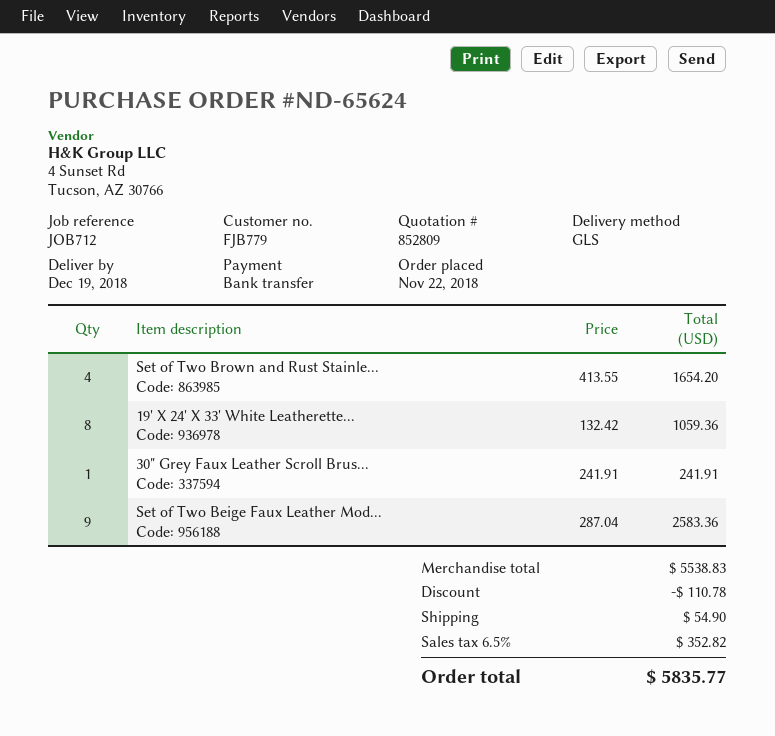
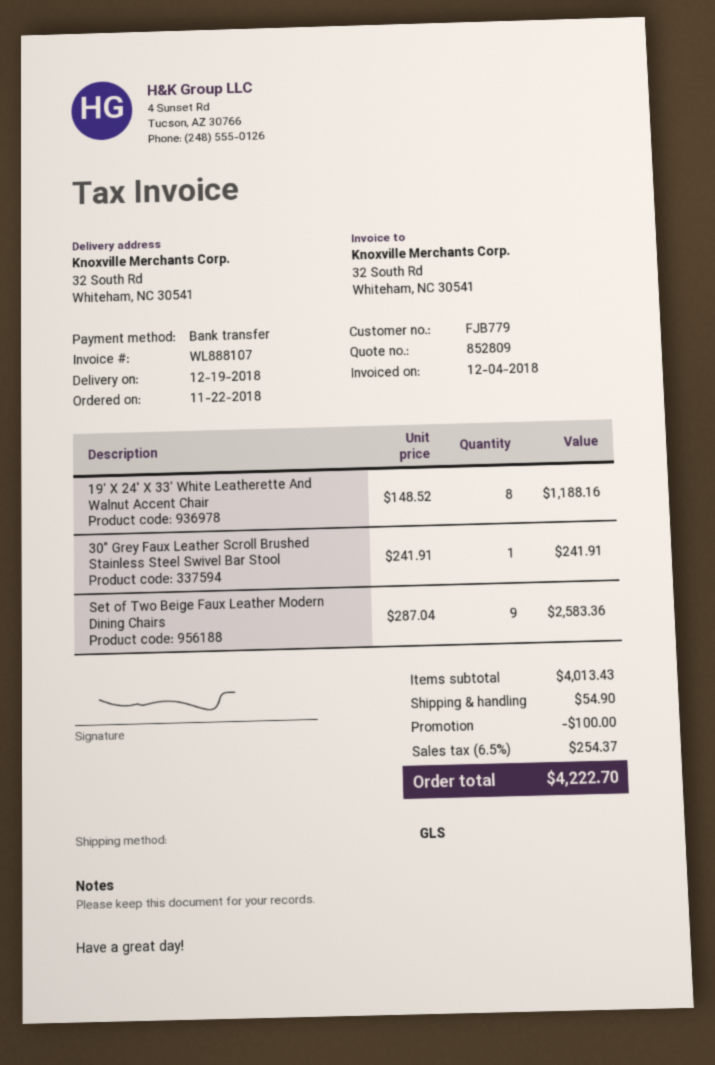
Set of Two Brown and Rust Stainle...: 4 x 413.55 = 1654.20 -> none
19' X 24' X 33' White Leatherette...: 8 x 132.42 = 1059.36 -> 8 x 148.52 = 1188.16
subtotal: 5538.83 -> 4013.43
discount: 110.78 -> 100.00
tax: 6.5% = 352.82 -> 6.5% = 254.37
total: 5835.77 -> 4222.70

